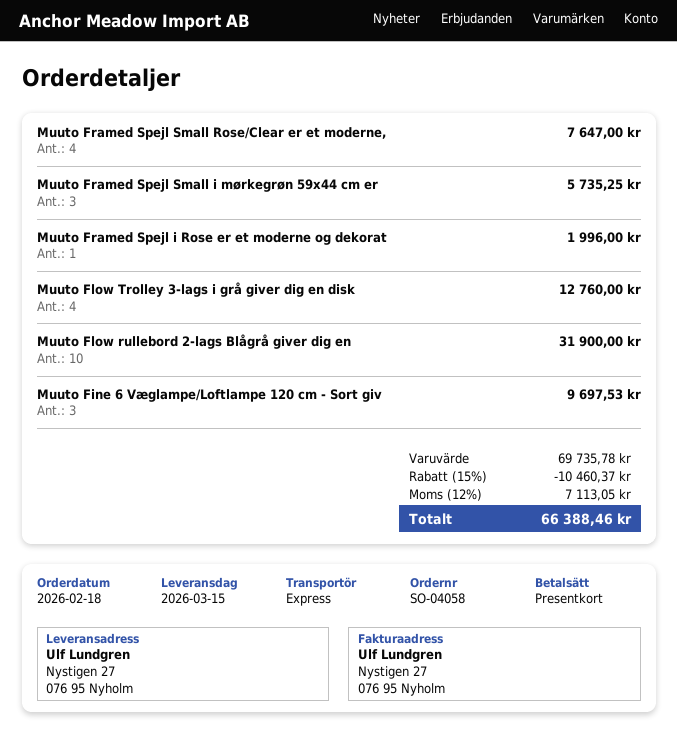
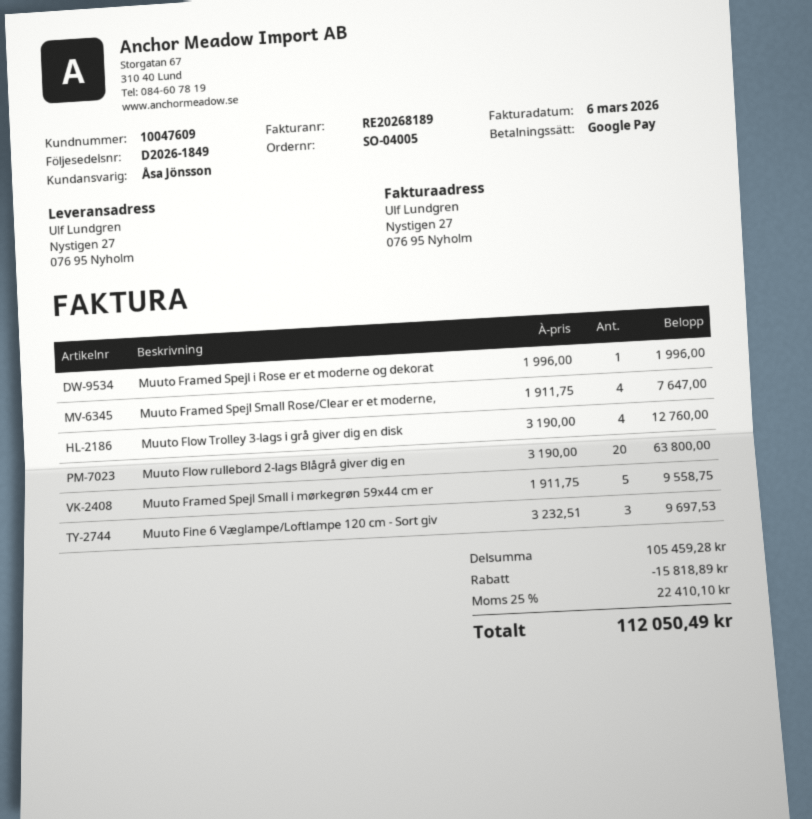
order number: SO-04058 -> SO-04005
payment method: gift card -> Google Pay
Muuto Framed Spejl Small i mørkegrøn 59x44 cm er: 3 for 5735.25 -> 5 for 9558.75
Muuto Flow rullebord 2-lags Blågrå giver dig en: 10 for 31900.00 -> 20 for 63800.00
subtotal: 69735.78 -> 105459.28
discount: 10460.37 -> 15818.89
tax: 12% = 7113.05 -> 25% = 22410.10
total: 66388.46 -> 112050.49

